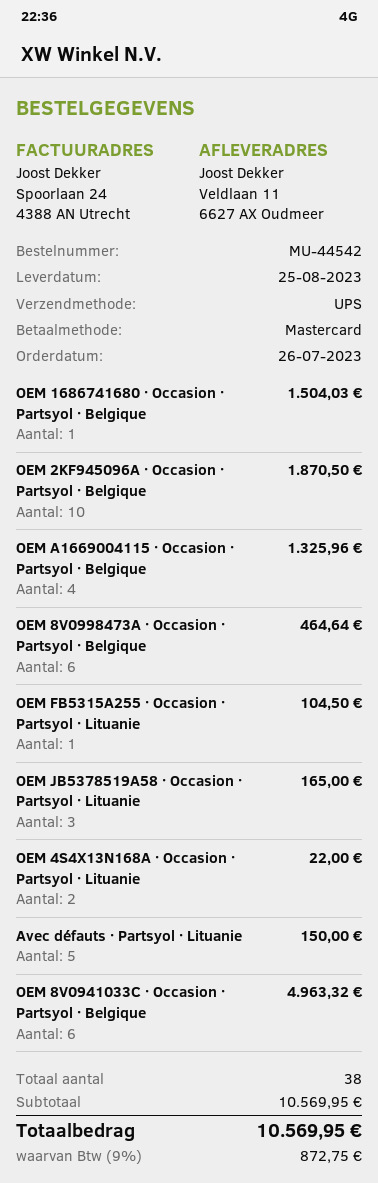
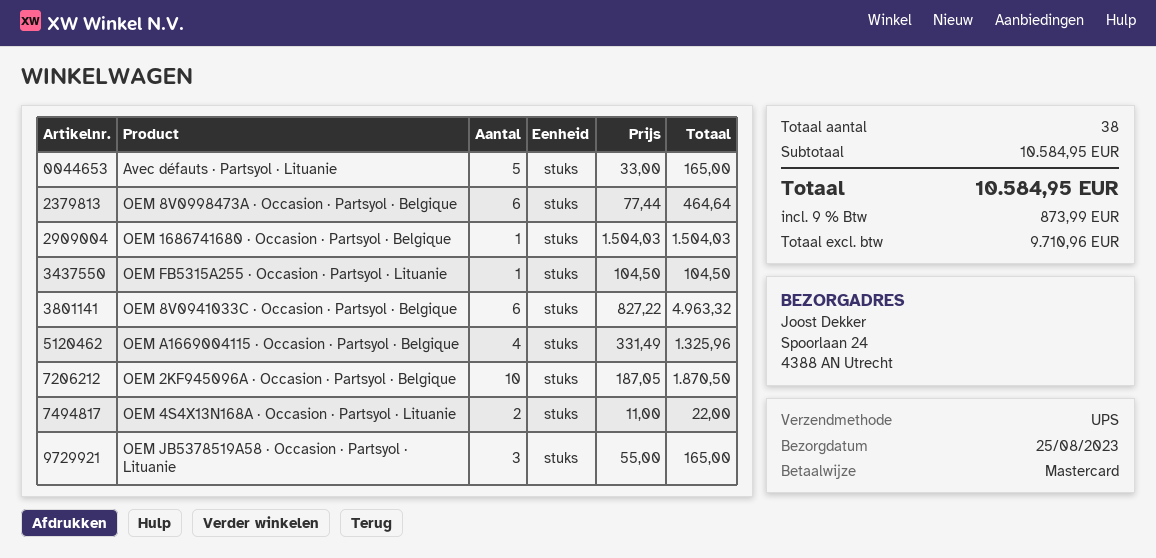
ship to: Veldlaan 11, 6627 AX Oudmeer -> Spoorlaan 24, 4388 AN Utrecht
Avec défauts · Partsyol · Lituanie: 5 for 150.00 -> 5 for 165.00
subtotal: 10569.95 -> 10584.95
tax: 9% = 872.75 -> 9% = 873.99
total: 10569.95 -> 10584.95

